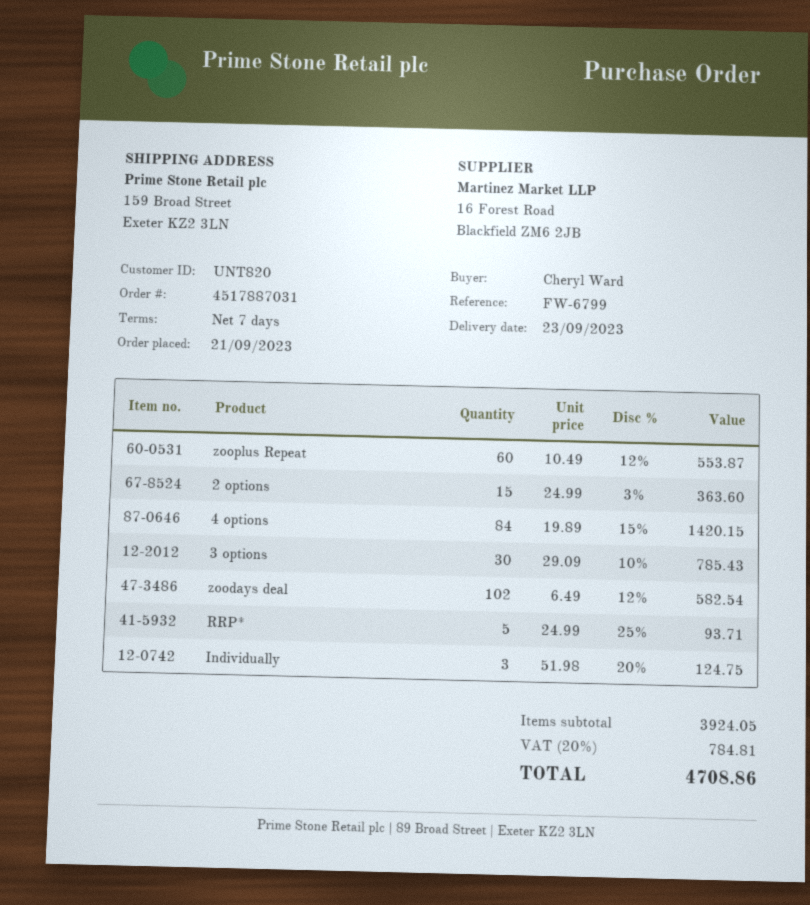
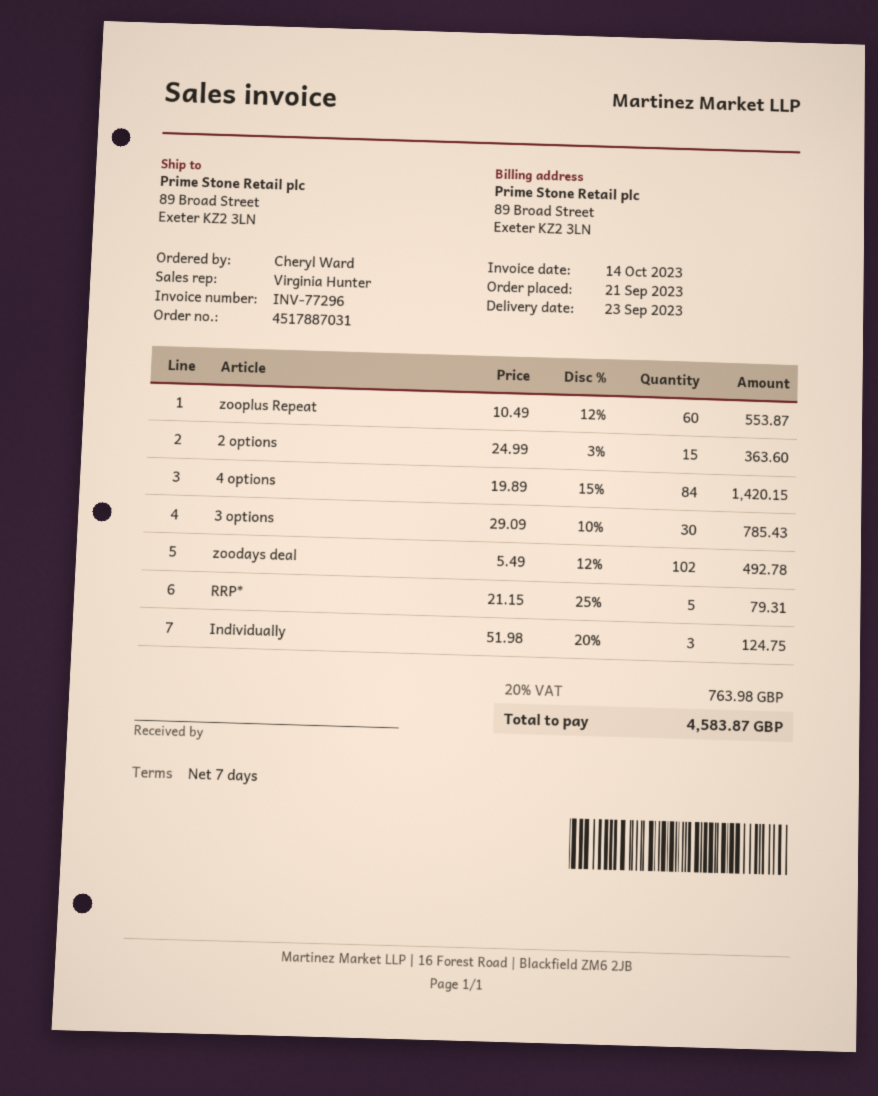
ship to: 159 Broad Street, Exeter KZ2 3LN -> 89 Broad Street, Exeter KZ2 3LN
zoodays deal: 102 x 6.49 - 12% = 582.54 -> 102 x 5.49 - 12% = 492.78
RRP*: 5 x 24.99 - 25% = 93.71 -> 5 x 21.15 - 25% = 79.31
tax: 20% = 784.81 -> 20% = 763.98
total: 4708.86 -> 4583.87

